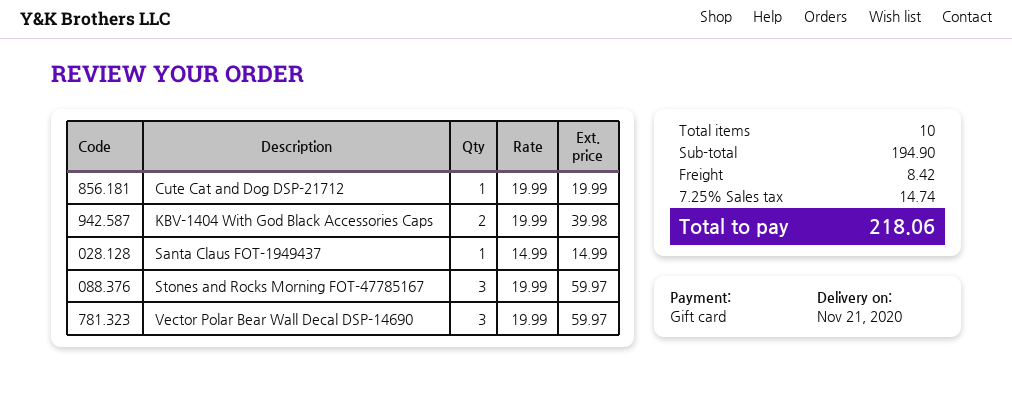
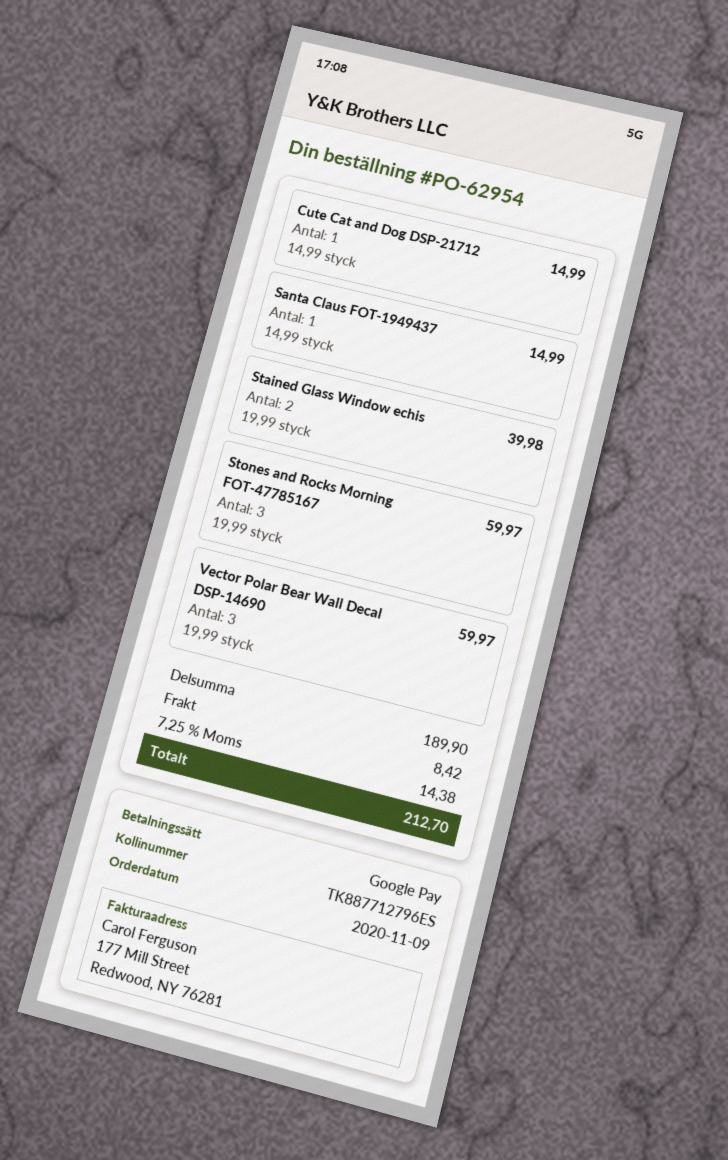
payment method: gift card -> Google Pay
Cute Cat and Dog DSP-21712: 1 x 19.99 = 19.99 -> 1 x 14.99 = 14.99
KBV-1404 With God Black Accessories Caps: 2 x 19.99 = 39.98 -> none
Stained Glass Window echis: none -> 2 x 19.99 = 39.98
subtotal: 194.90 -> 189.90
tax: 7.25% = 14.74 -> 7.25% = 14.38
total: 218.06 -> 212.70

